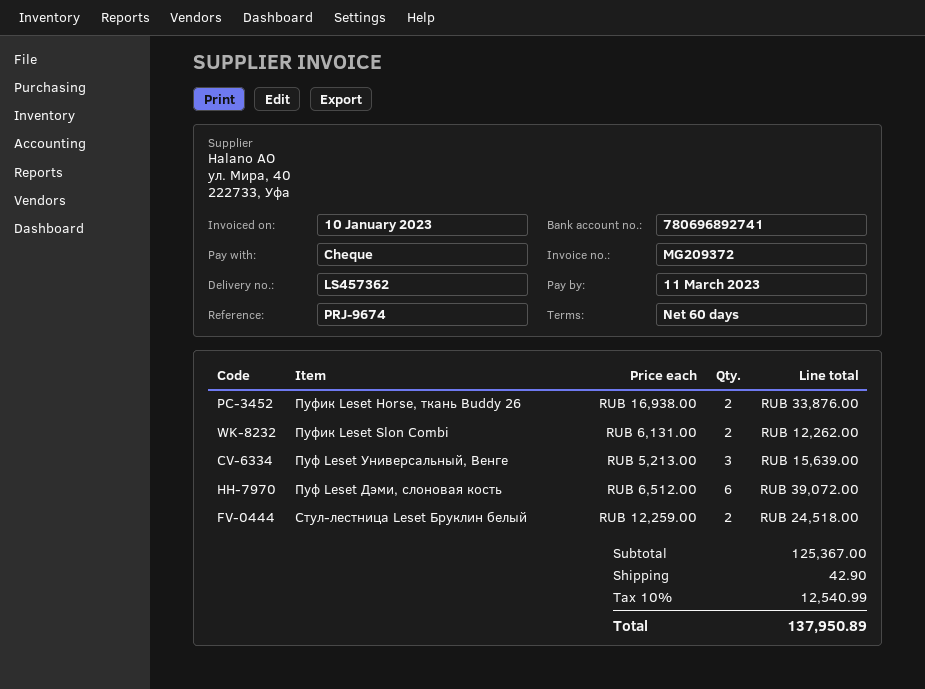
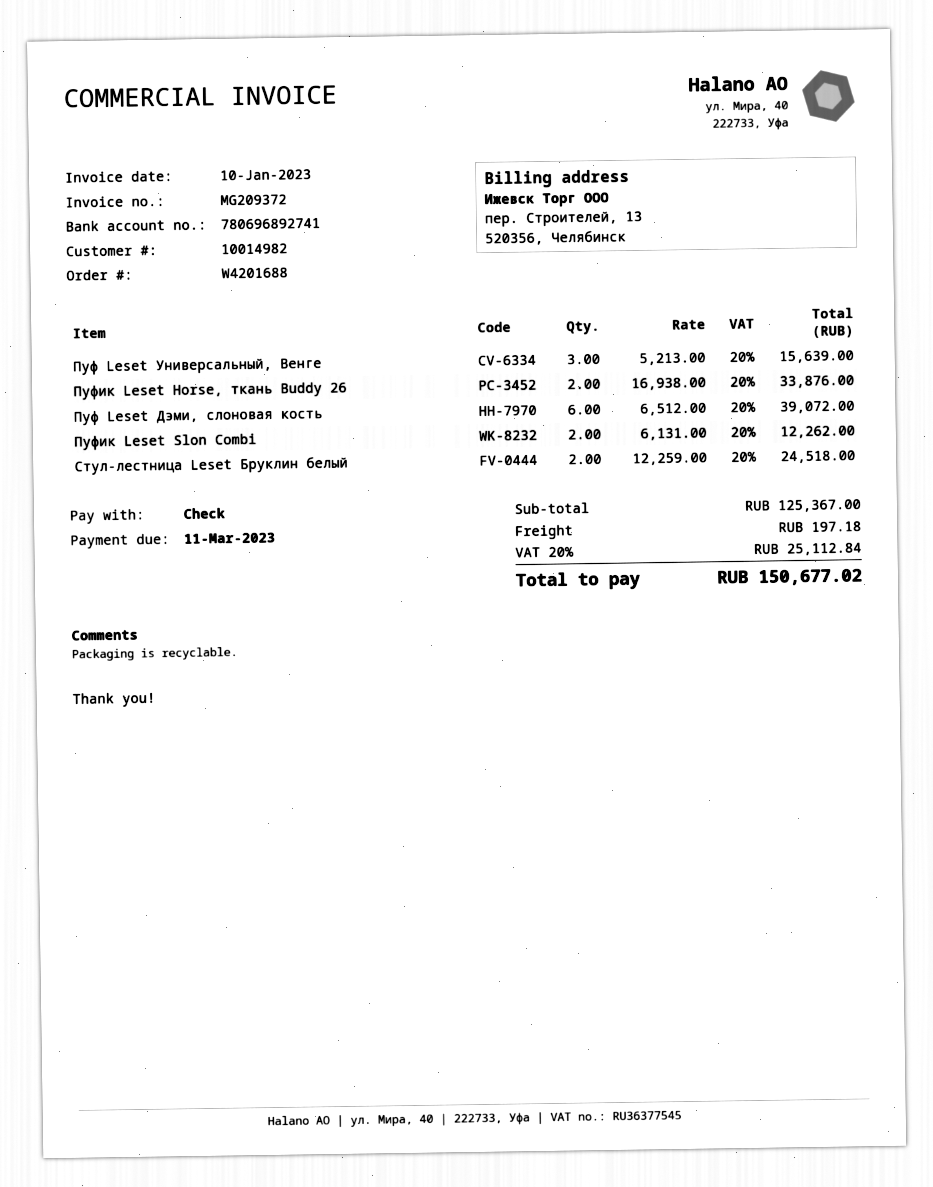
shipping: 42.90 -> 197.18
tax: 10% = 12540.99 -> 20% = 25112.84
total: 137950.89 -> 150677.02

